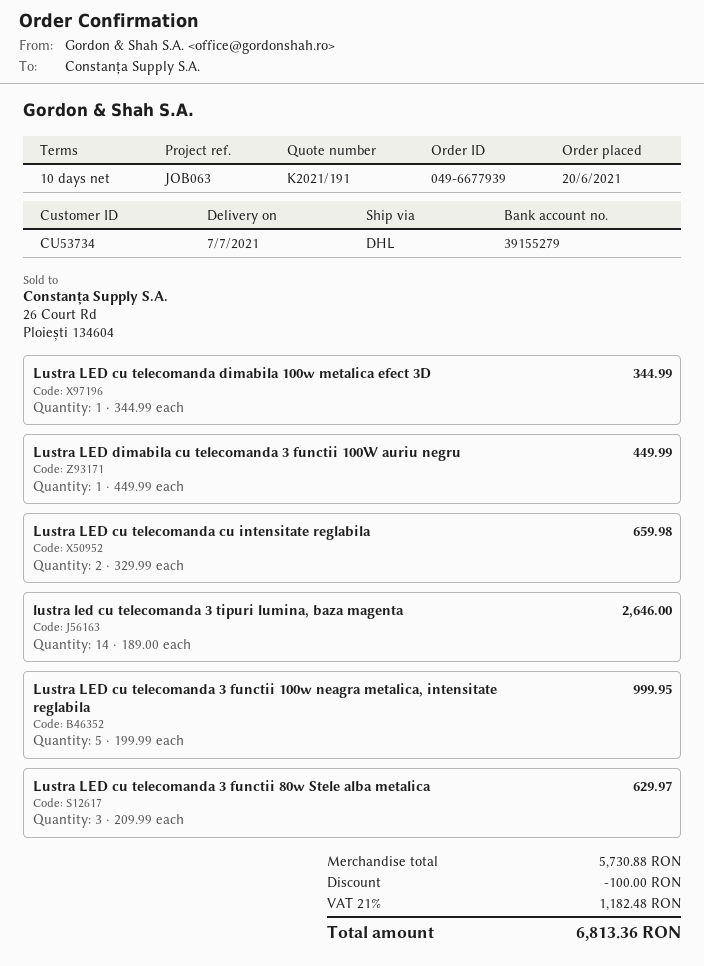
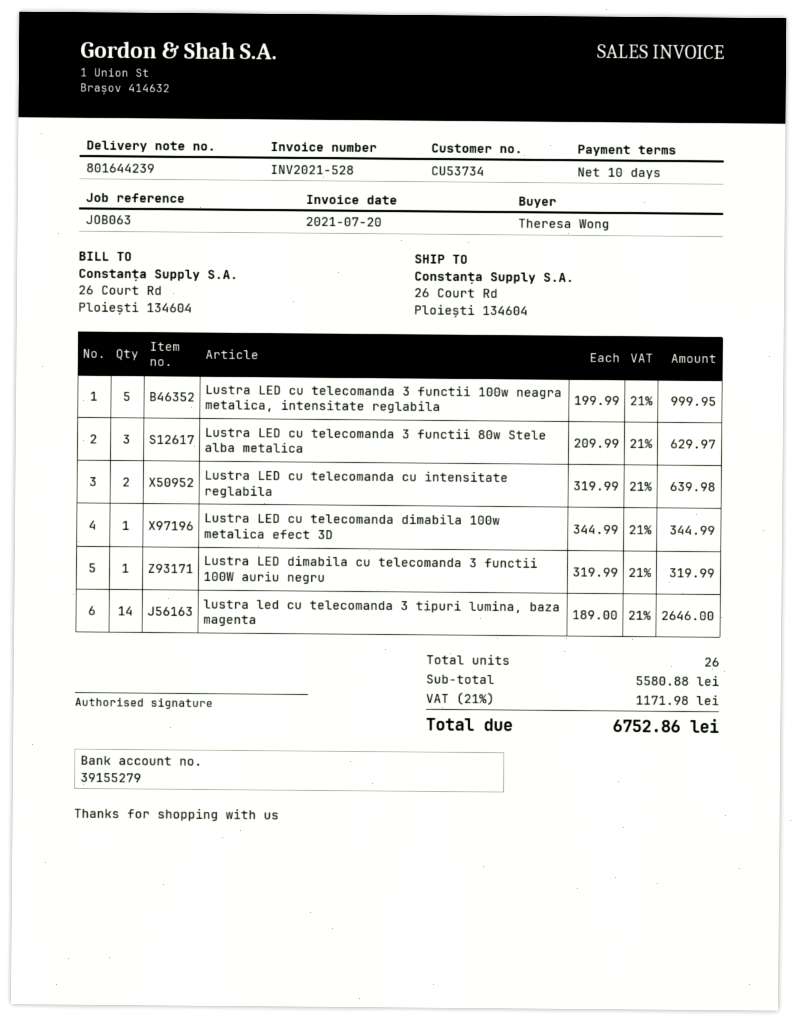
Lustra LED dimabila cu telecomanda 3 functii 100W auriu negru: 1 x 449.99 = 449.99 -> 1 x 319.99 = 319.99
Lustra LED cu telecomanda cu intensitate reglabila: 2 x 329.99 = 659.98 -> 2 x 319.99 = 639.98
subtotal: 5730.88 -> 5580.88
discount: 100.00 -> none
tax: 21% = 1182.48 -> 21% = 1171.98
total: 6813.36 -> 6752.86

